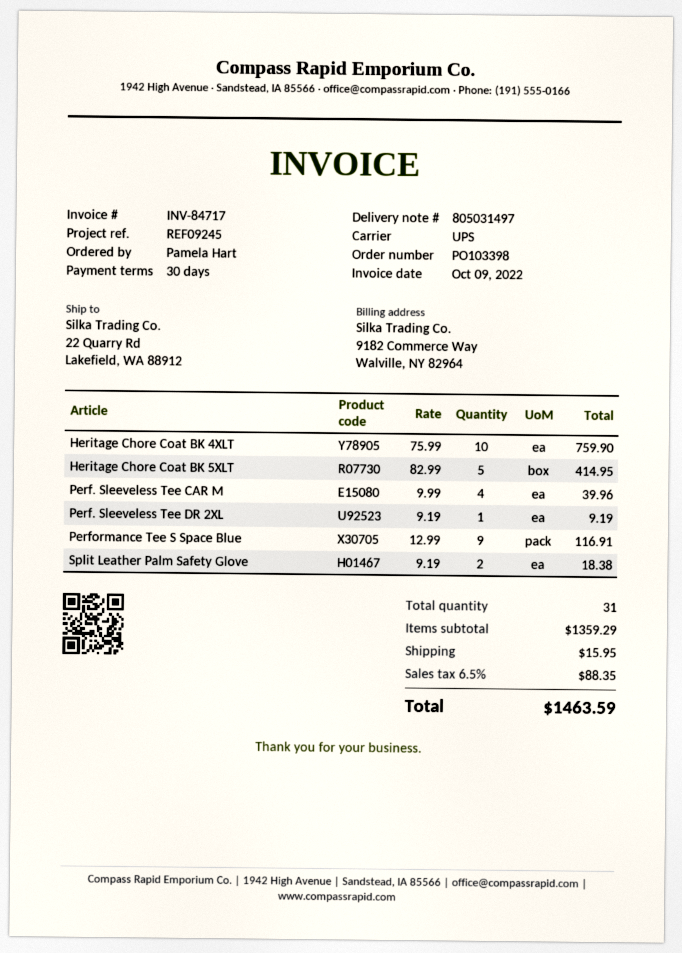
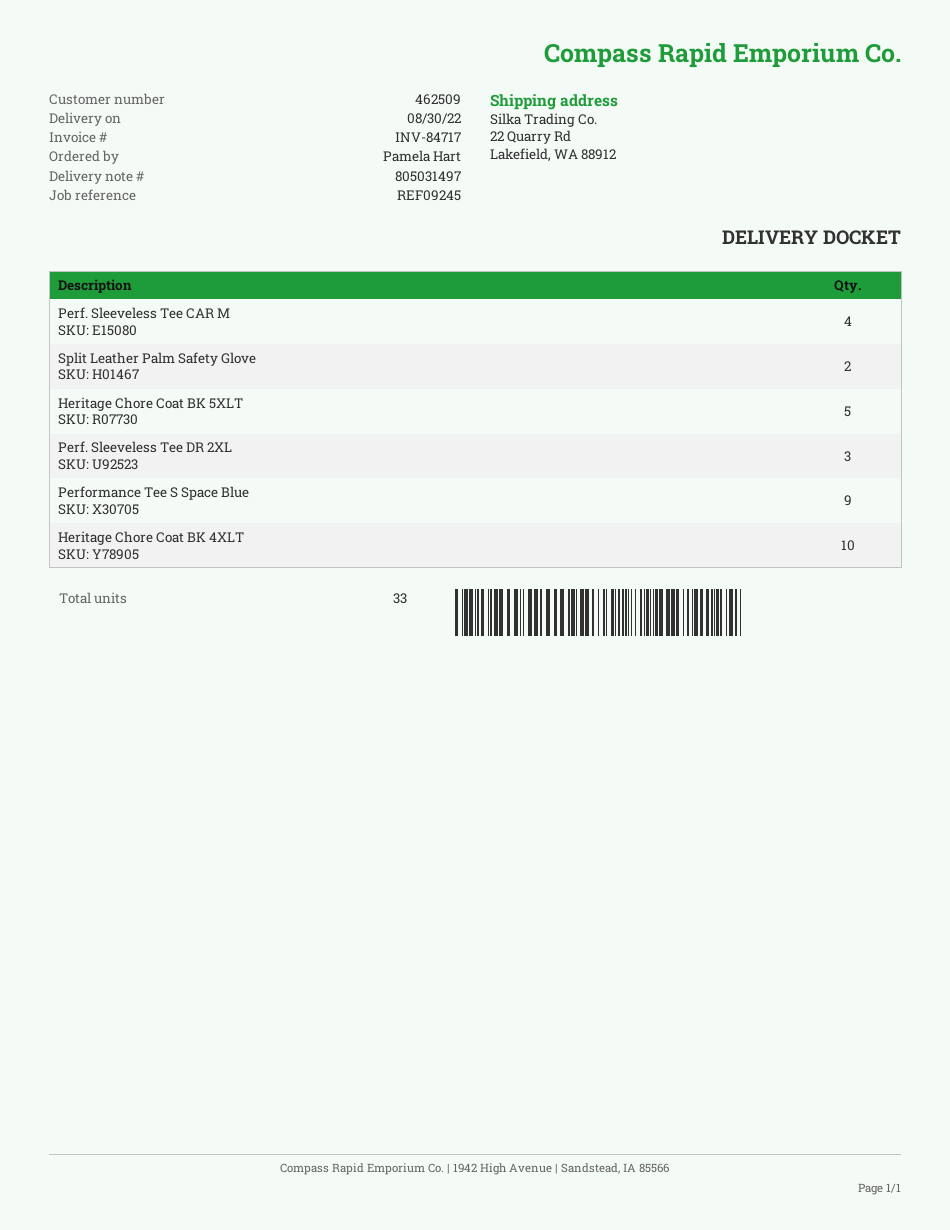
Perf. Sleeveless Tee DR 2XL: 1 -> 3
total quantity: 31 -> 33

